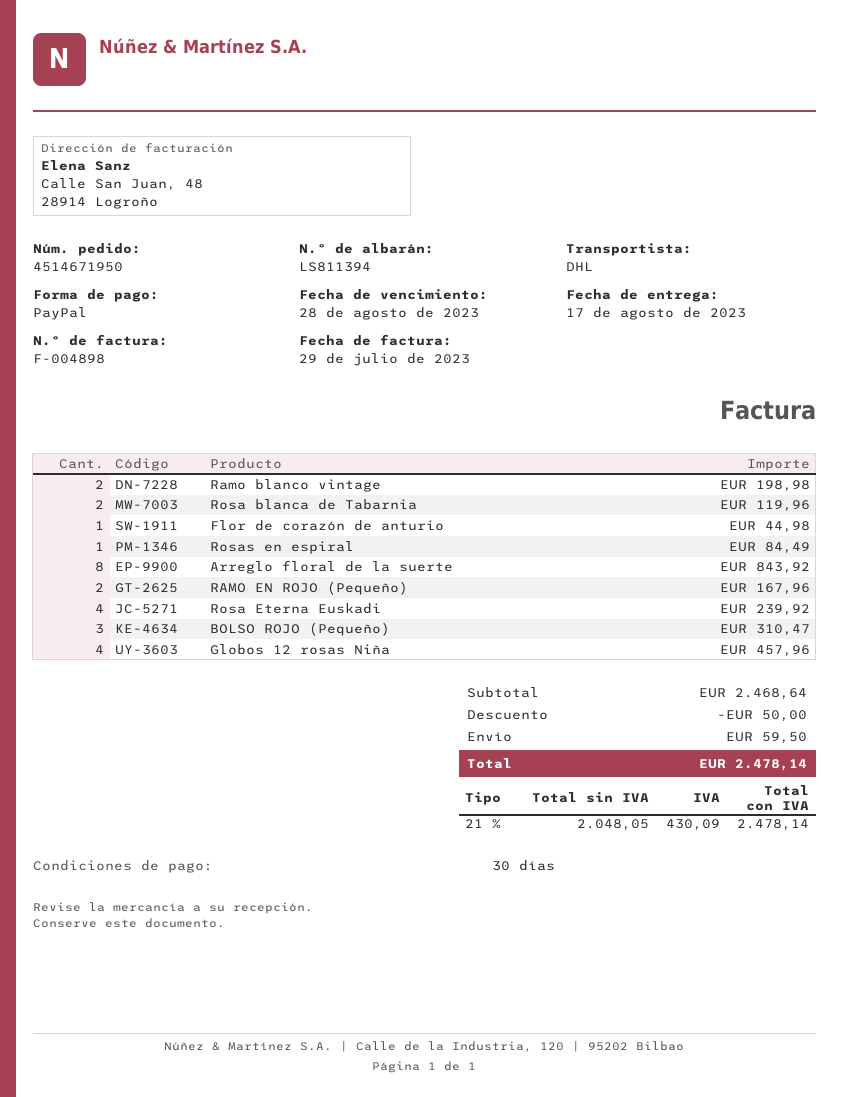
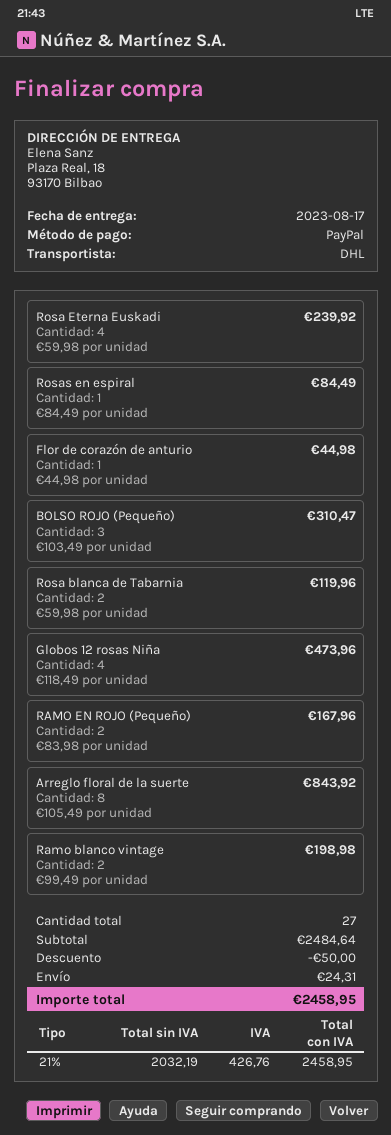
Globos 12 rosas Niña: 4 for 457.96 -> 4 for 473.96
subtotal: 2468.64 -> 2484.64
shipping: 59.50 -> 24.31
net: 2048.05 -> 2032.19
tax: 21% = 430.09 -> 21% = 426.76
total: 2478.14 -> 2458.95

